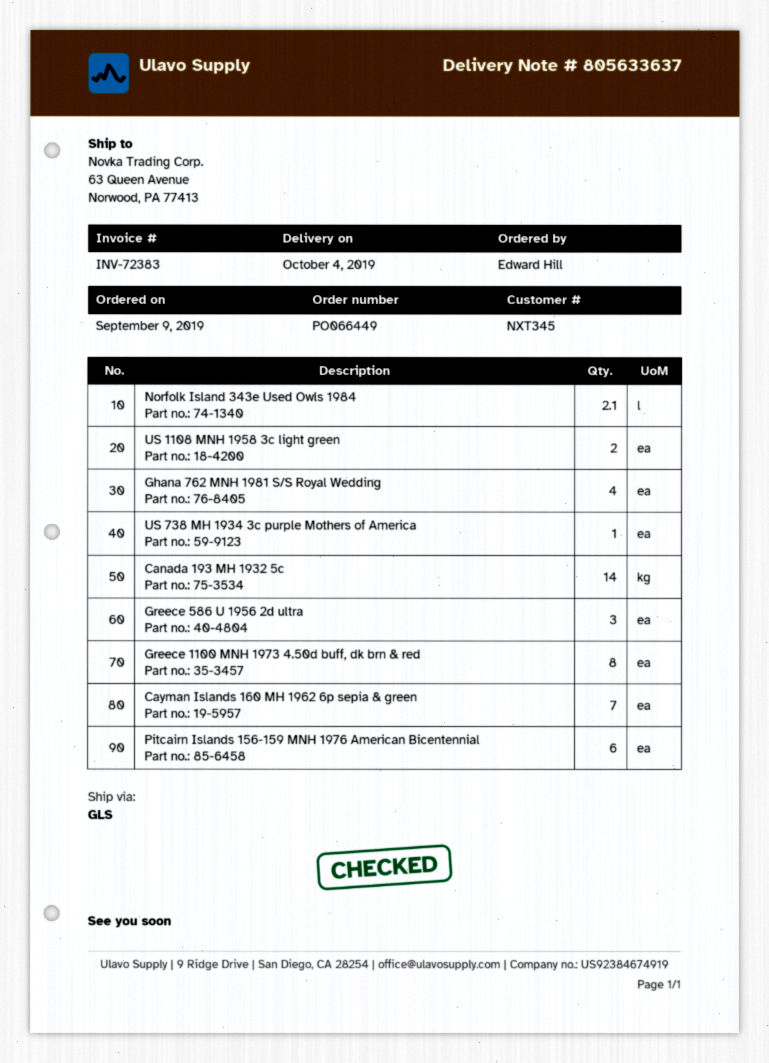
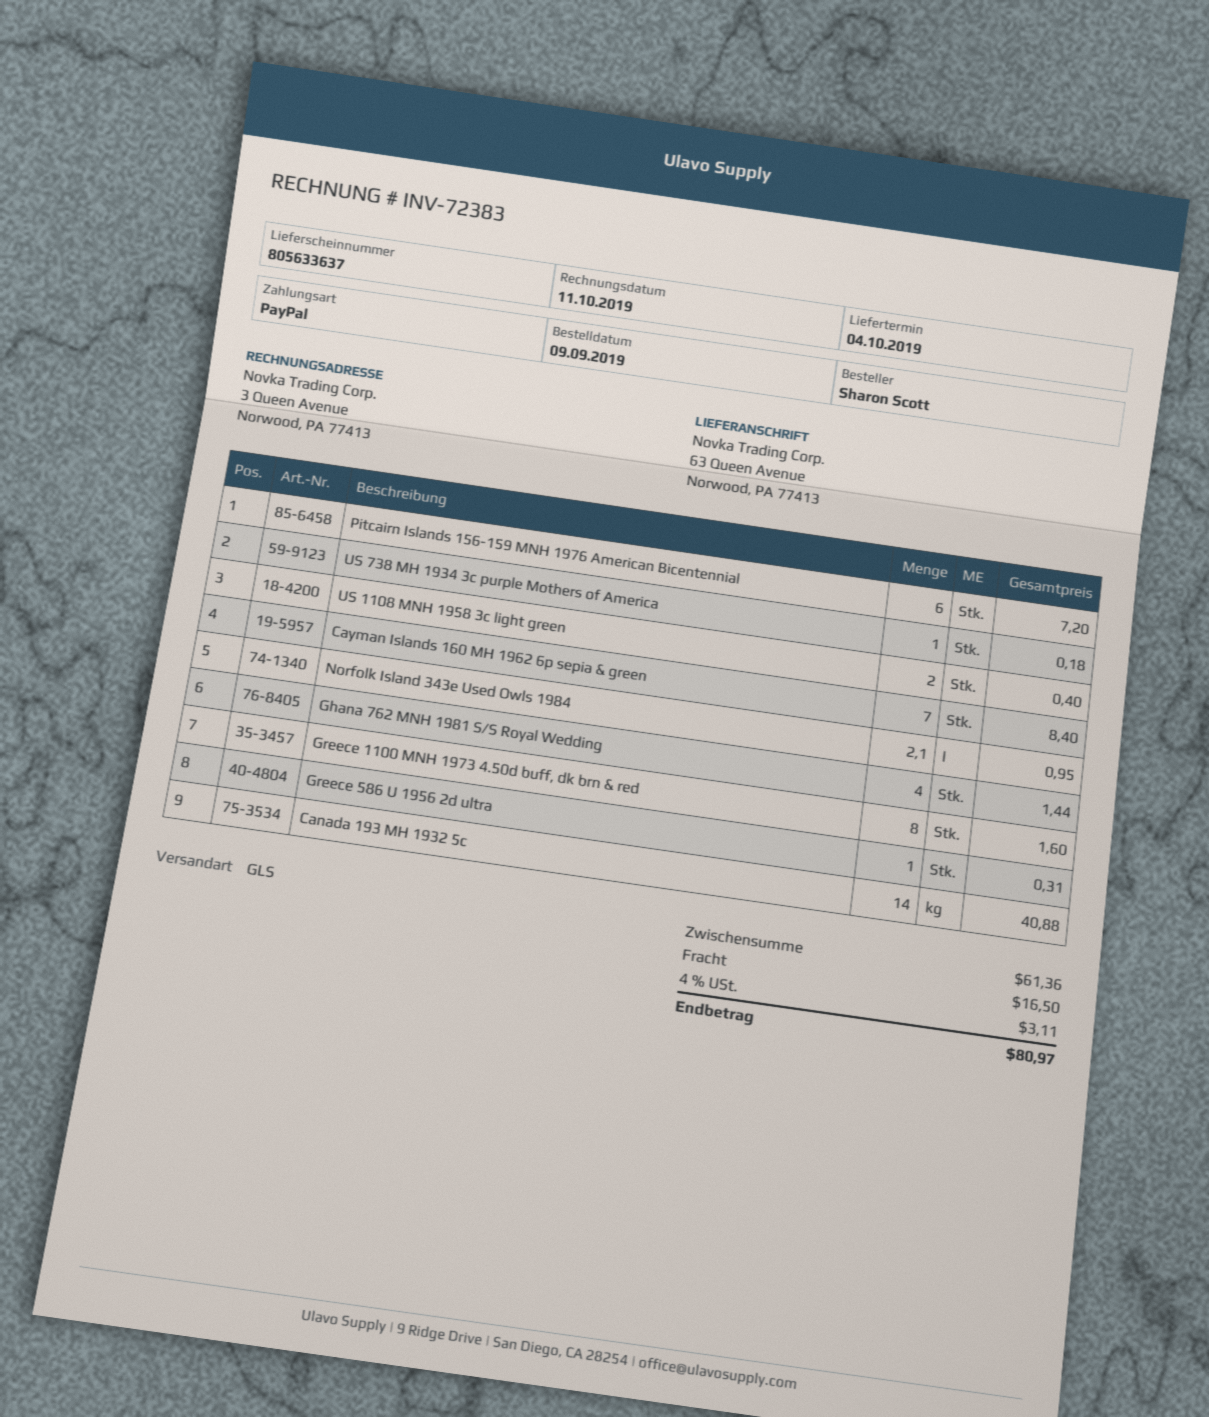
ordered by: Edward Hill -> Sharon Scott
Greece 586 U 1956 2d ultra: 3 -> 1

